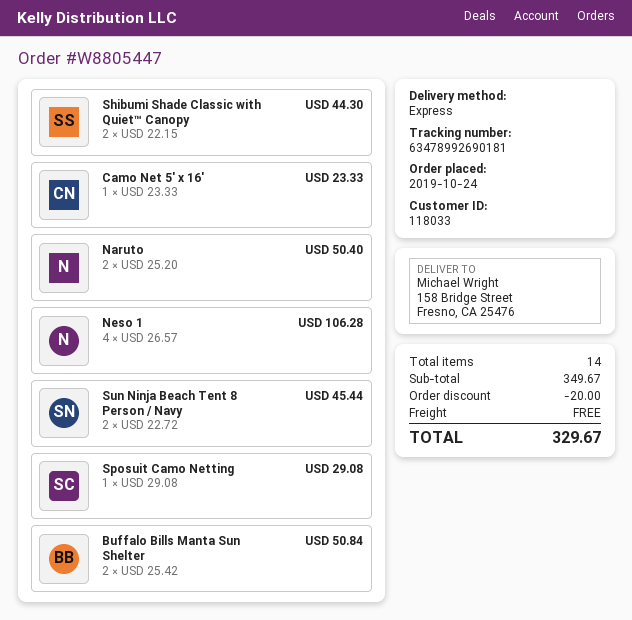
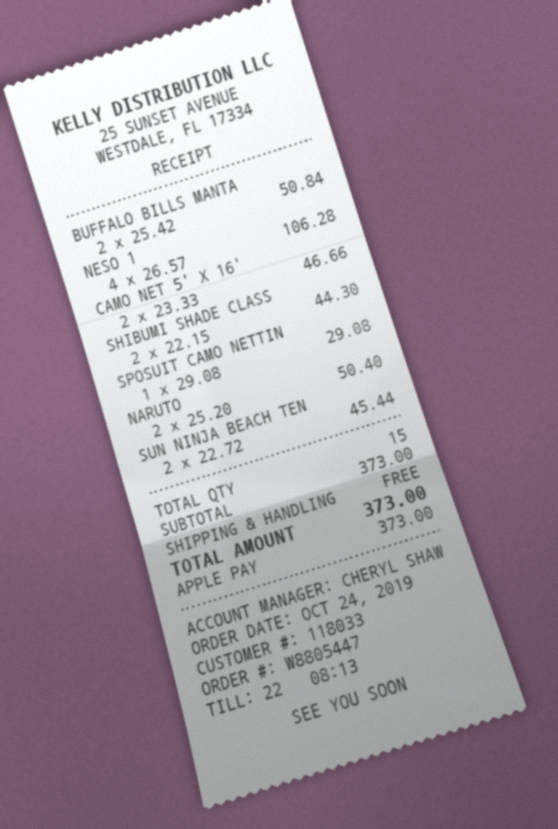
Camo Net 5' x 16': 1 x 23.33 = 23.33 -> 2 x 23.33 = 46.66
total quantity: 14 -> 15
subtotal: 349.67 -> 373.00
discount: 20.00 -> none
total: 329.67 -> 373.00

